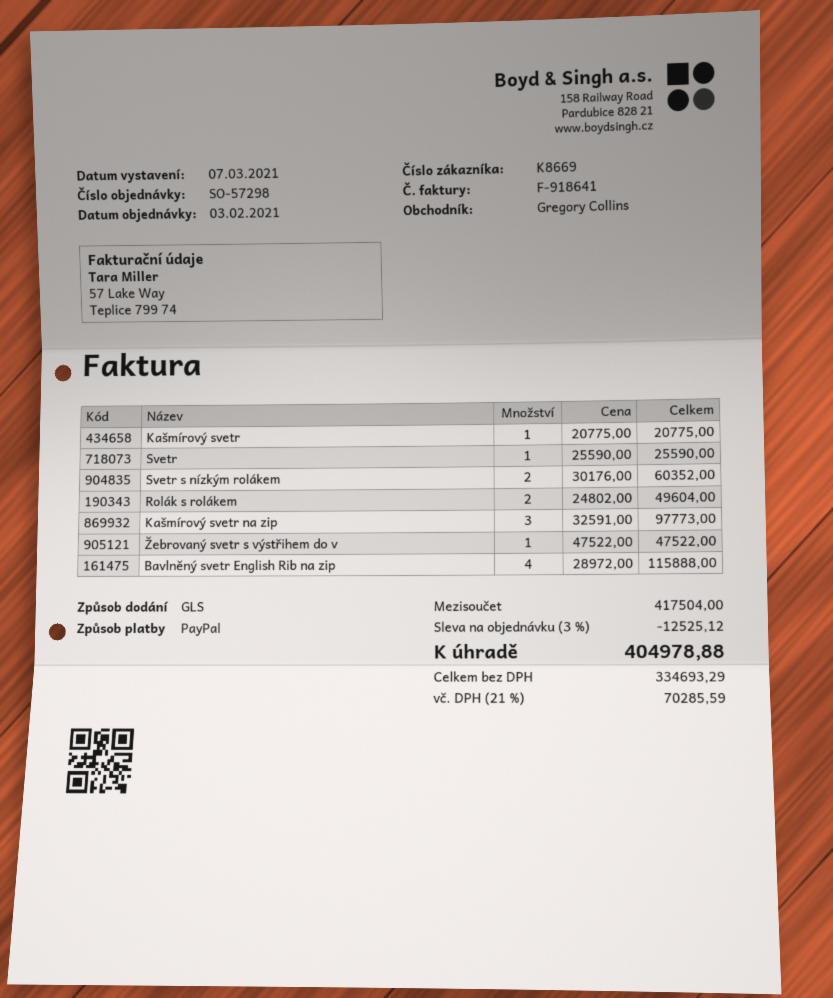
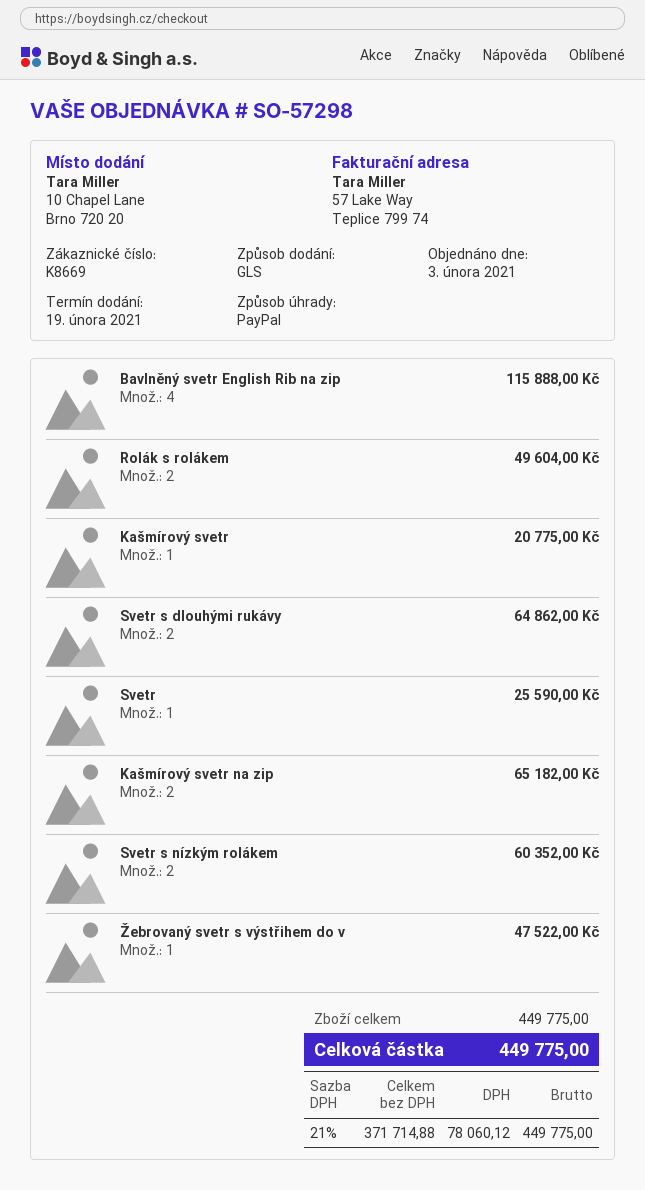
Kašmírový svetr na zip: 3 for 97773.00 -> 2 for 65182.00
Svetr s dlouhými rukávy: none -> 2 for 64862.00
subtotal: 417504.00 -> 449775.00
discount: 3% = 12525.12 -> none
net: 334693.29 -> 371714.88
tax: 21% = 70285.59 -> 21% = 78060.12
total: 404978.88 -> 449775.00

